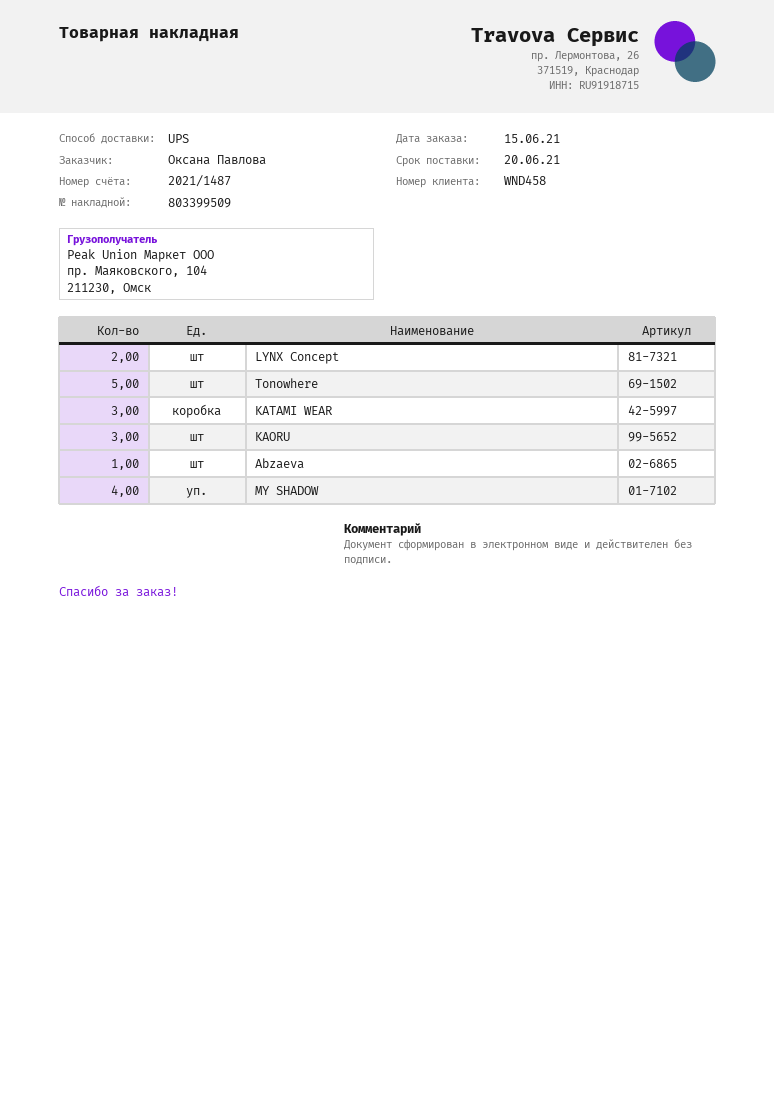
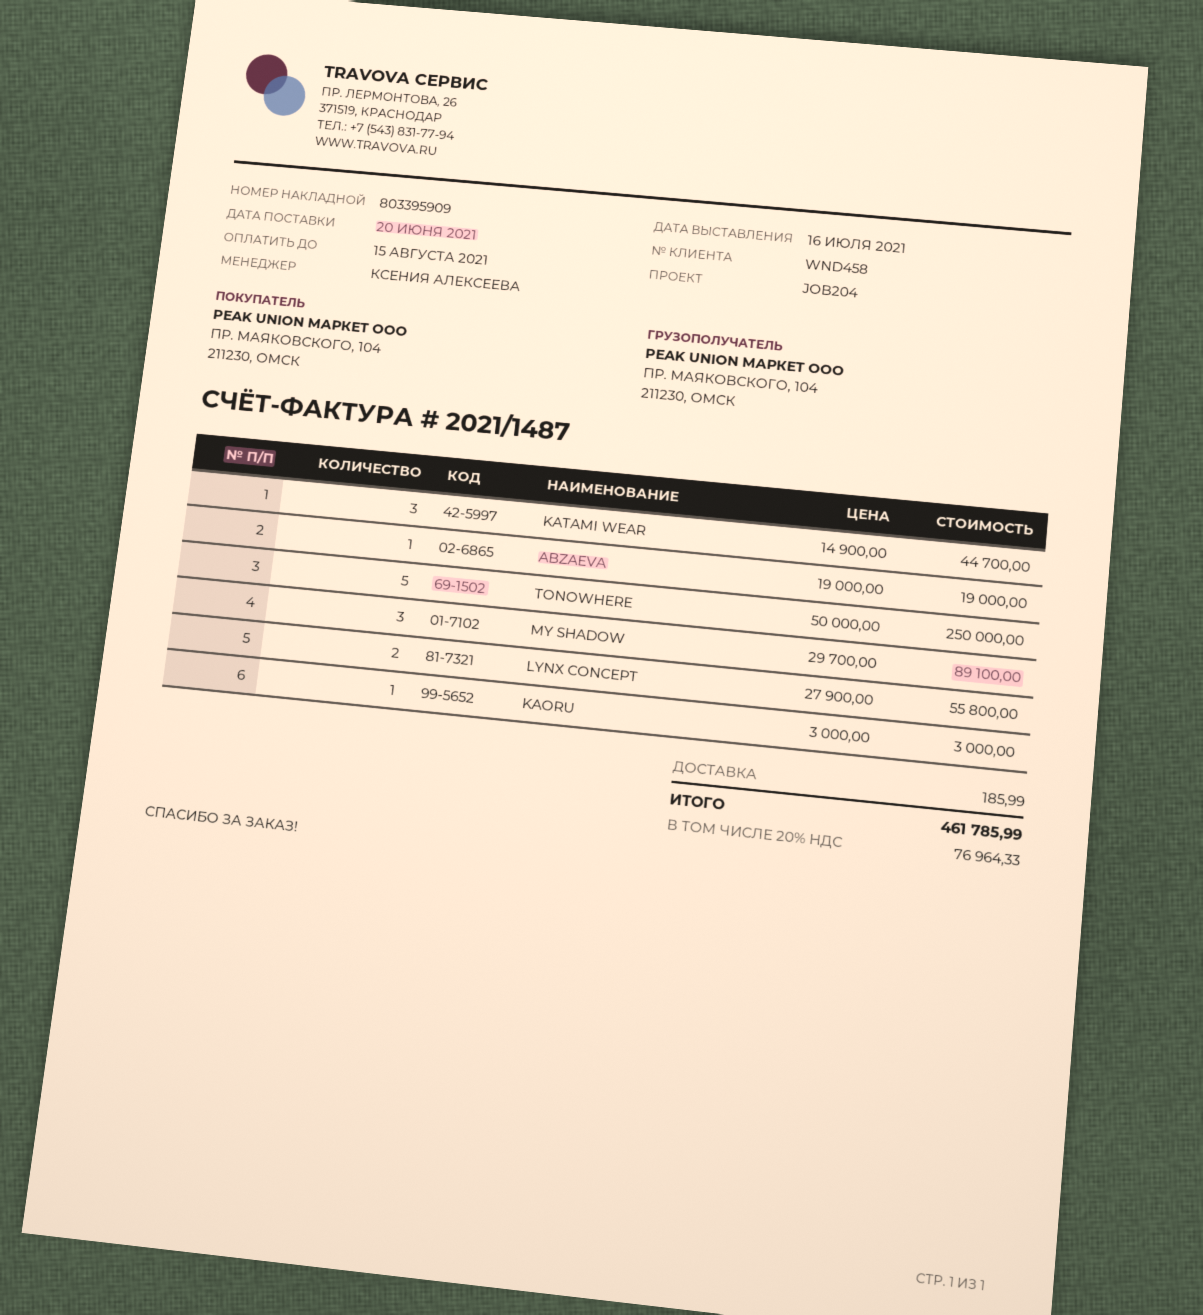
delivery note number: 803399509 -> 803395909
KAORU: 3 -> 1
MY SHADOW: 4 -> 3

